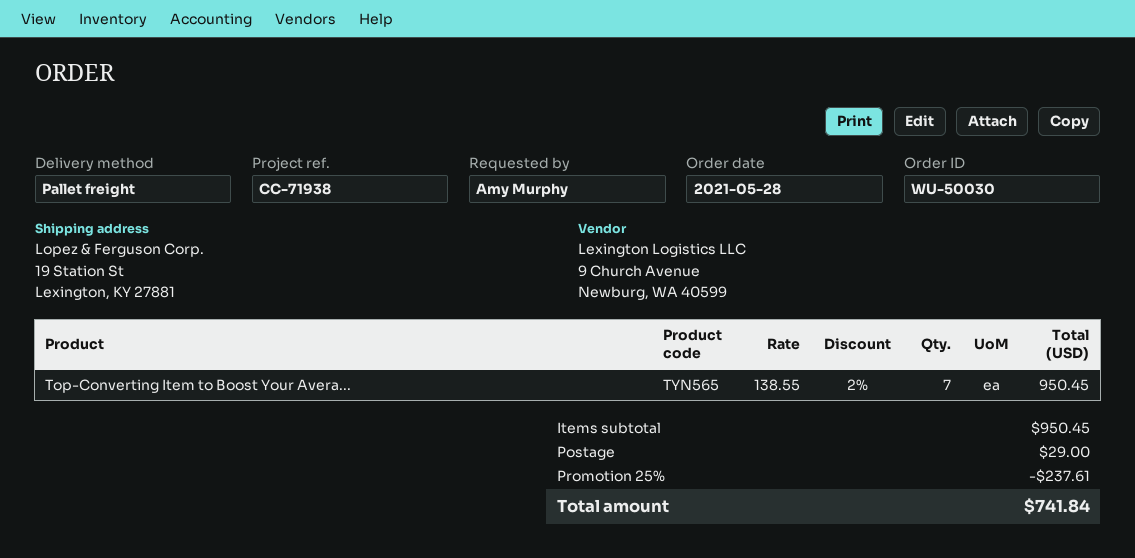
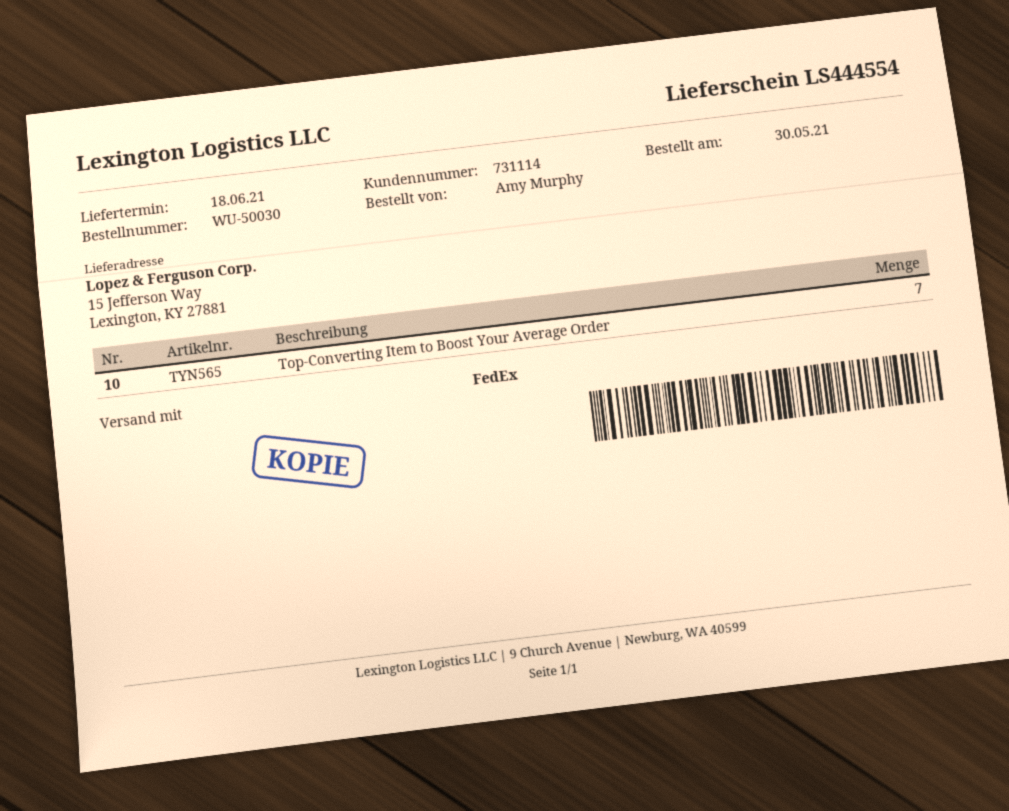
order date: 2021-05-28 -> 2021-05-30
shipping method: pallet freight -> FedEx
ship to: 19 Station St, Lexington, KY 27881 -> 15 Jefferson Way, Lexington, KY 27881

